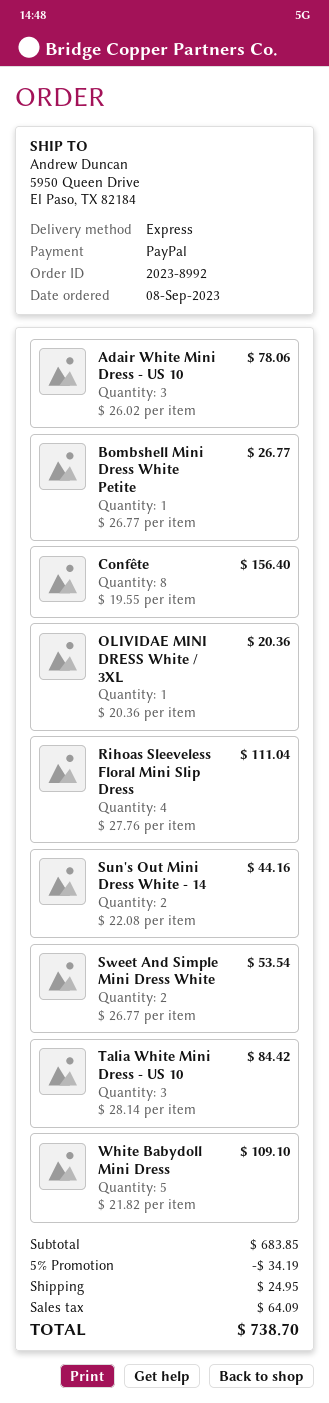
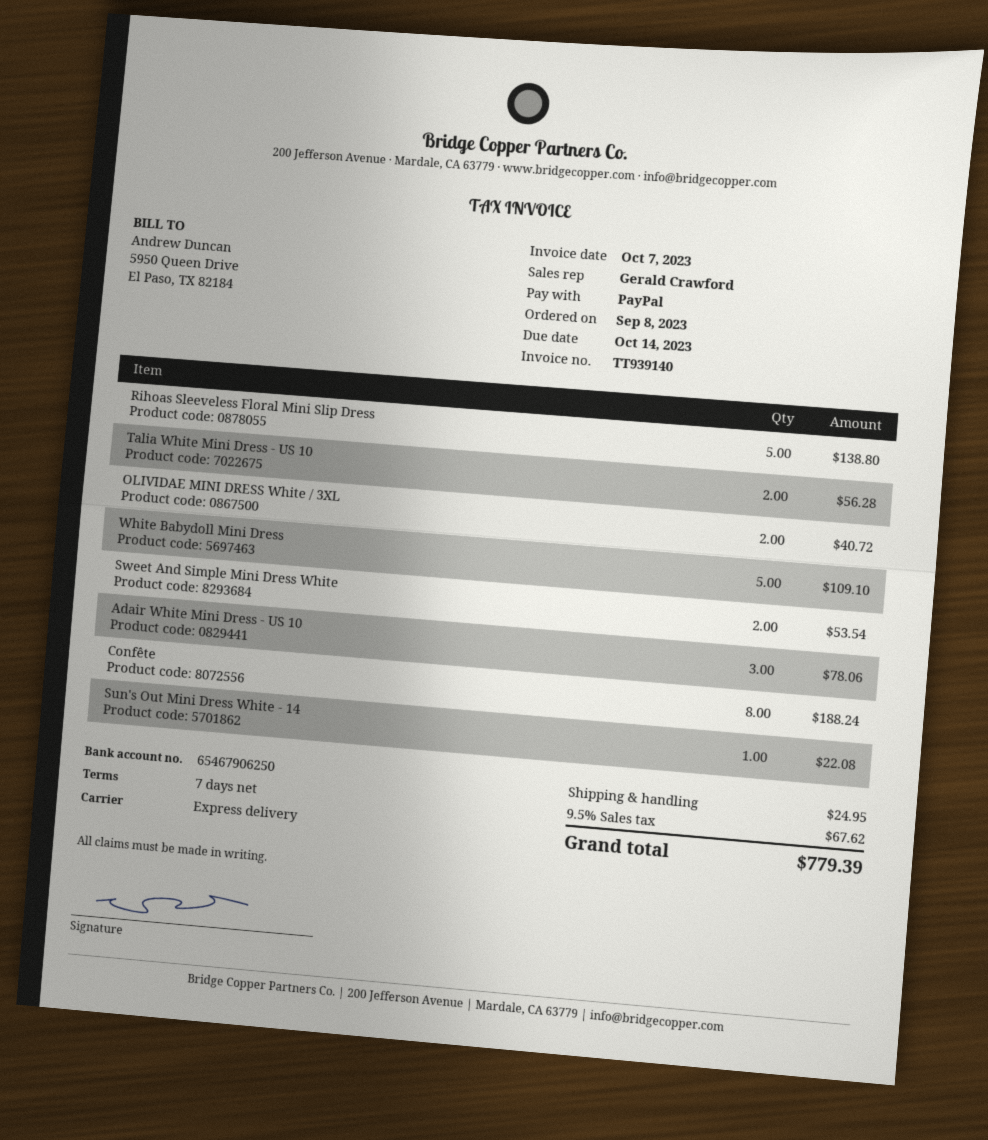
Bombshell Mini Dress White Petite: 1 for 26.77 -> none
Confête: 8 for 156.40 -> 8 for 188.24
OLIVIDAE MINI DRESS White / 3XL: 1 for 20.36 -> 2 for 40.72
Rihoas Sleeveless Floral Mini Slip Dress: 4 for 111.04 -> 5 for 138.80
Sun's Out Mini Dress White - 14: 2 for 44.16 -> 1 for 22.08
Talia White Mini Dress - US 10: 3 for 84.42 -> 2 for 56.28
discount: 5% = 34.19 -> none
tax: 64.09 -> 67.62
total: 738.70 -> 779.39

